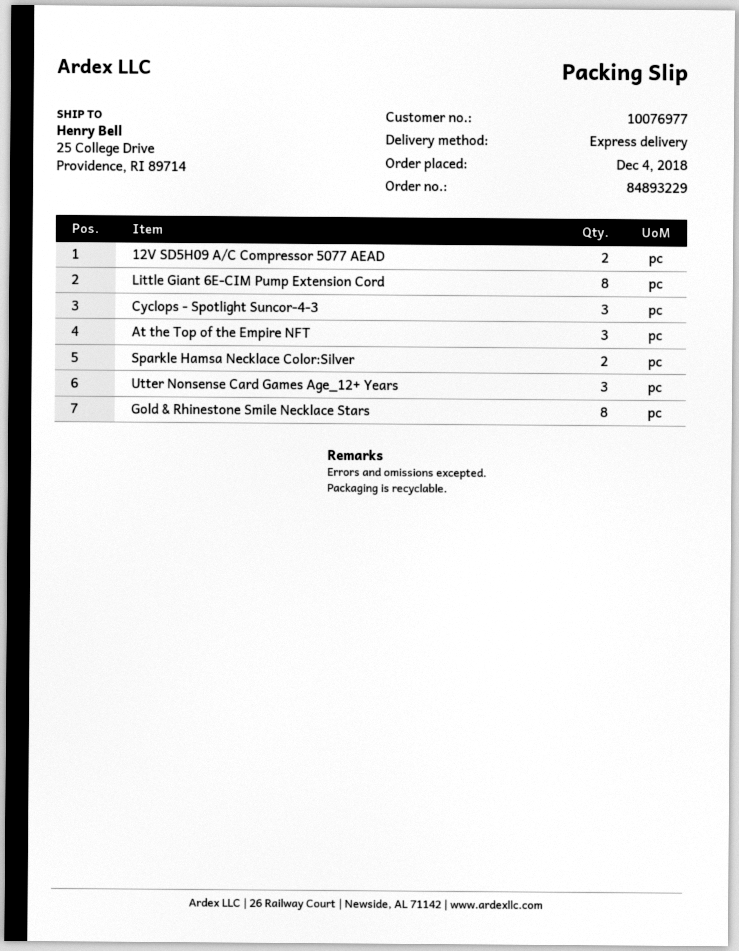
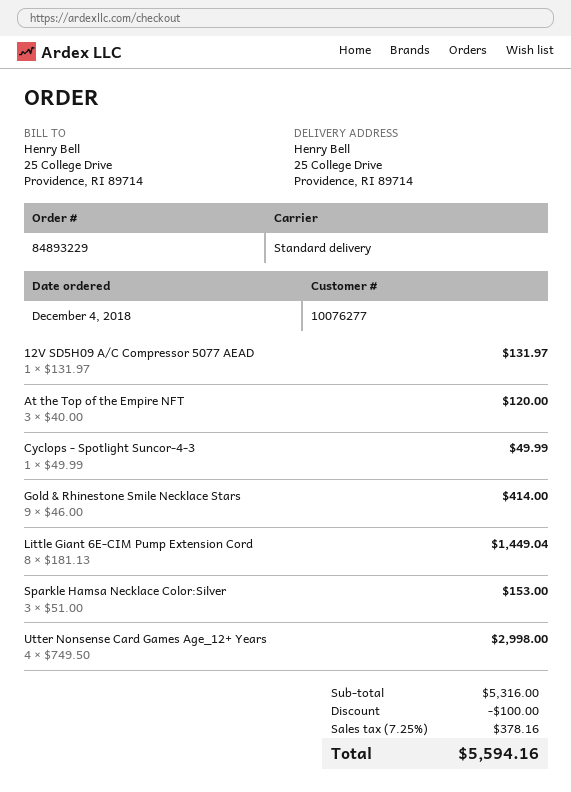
customer number: 10076977 -> 10076277
shipping method: express -> standard
12V SD5H09 A/C Compressor 5077 AEAD: 2 -> 1
Cyclops - Spotlight Suncor-4-3: 3 -> 1
Sparkle Hamsa Necklace Color:Silver: 2 -> 3
Utter Nonsense Card Games Age_12+ Years: 3 -> 4
Gold & Rhinestone Smile Necklace Stars: 8 -> 9

